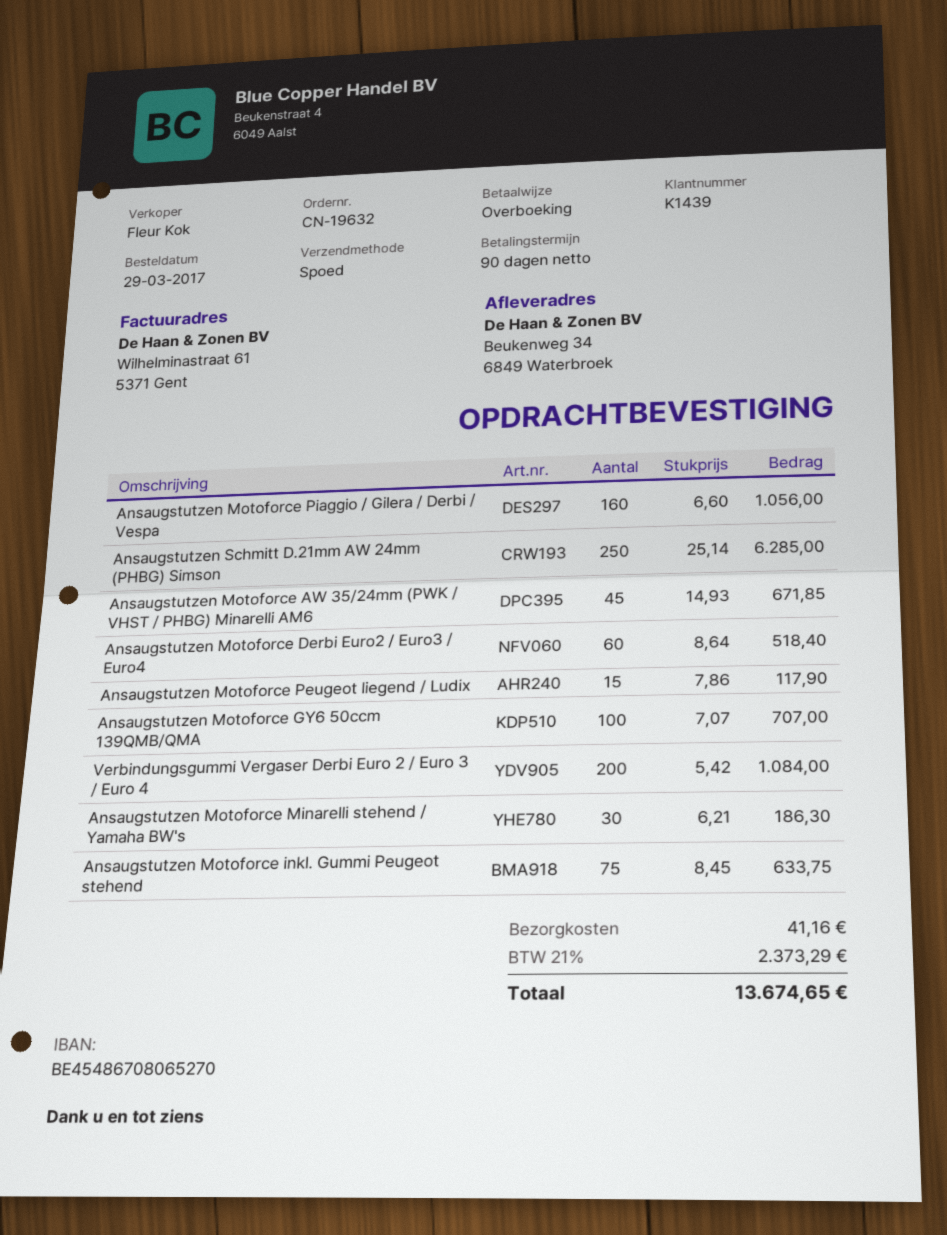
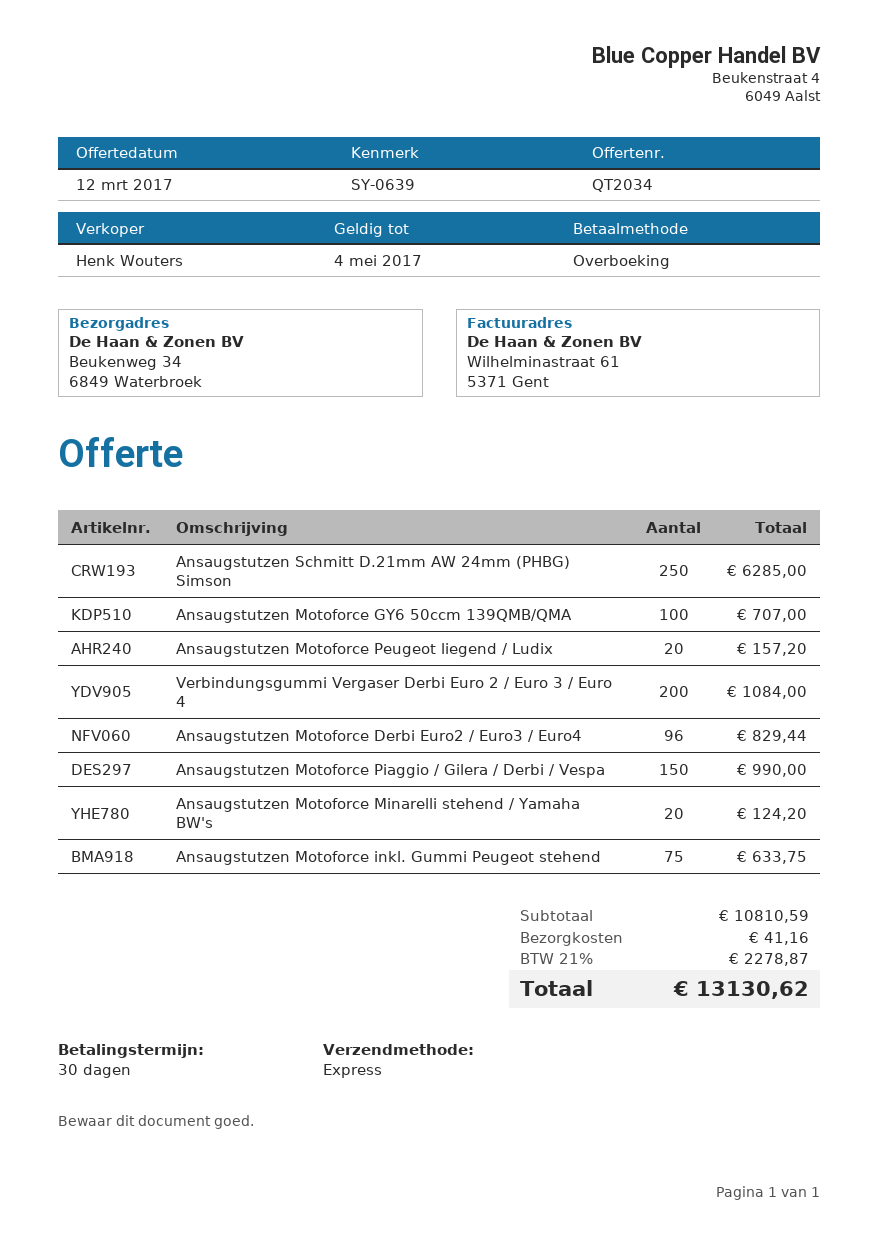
payment terms: 90 days -> 30 days
sales rep: Fleur Kok -> Henk Wouters
Ansaugstutzen Motoforce Piaggio / Gilera / Derbi / Vespa: 160 for 1056.00 -> 150 for 990.00
Ansaugstutzen Motoforce AW 35/24mm (PWK / VHST / PHBG) Minarelli AM6: 45 for 671.85 -> none
Ansaugstutzen Motoforce Derbi Euro2 / Euro3 / Euro4: 60 for 518.40 -> 96 for 829.44
Ansaugstutzen Motoforce Peugeot liegend / Ludix: 15 for 117.90 -> 20 for 157.20
Ansaugstutzen Motoforce Minarelli stehend / Yamaha BW's: 30 for 186.30 -> 20 for 124.20
tax: 21% = 2373.29 -> 21% = 2278.87
total: 13674.65 -> 13130.62

